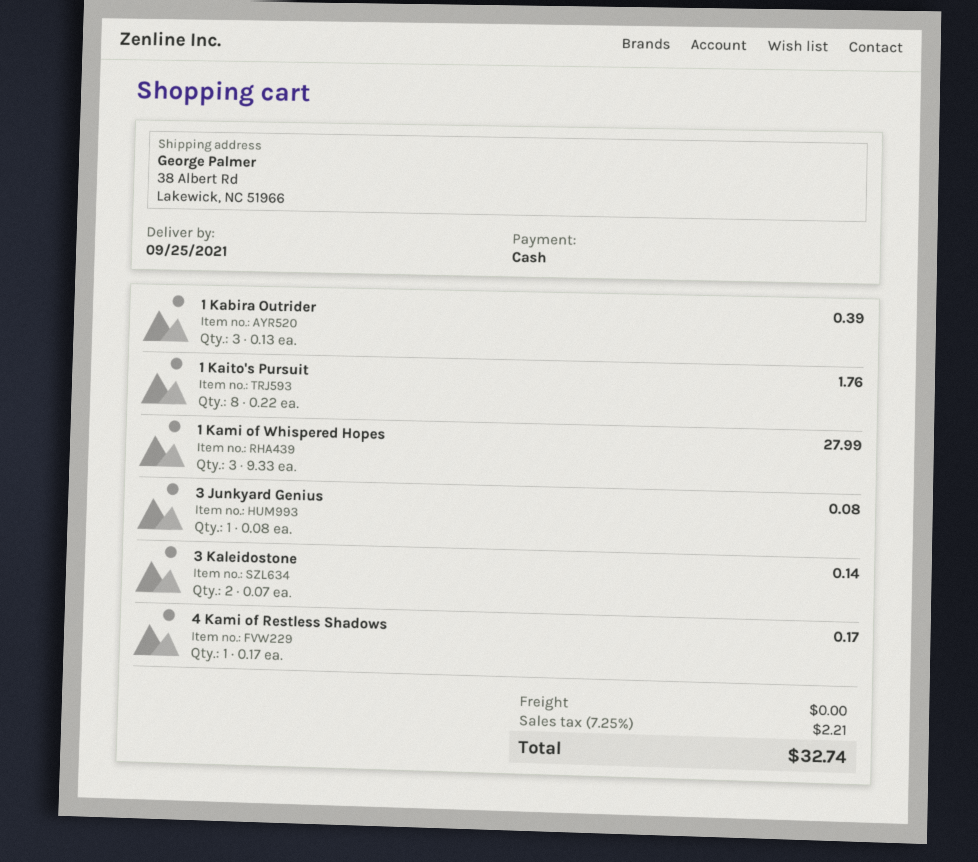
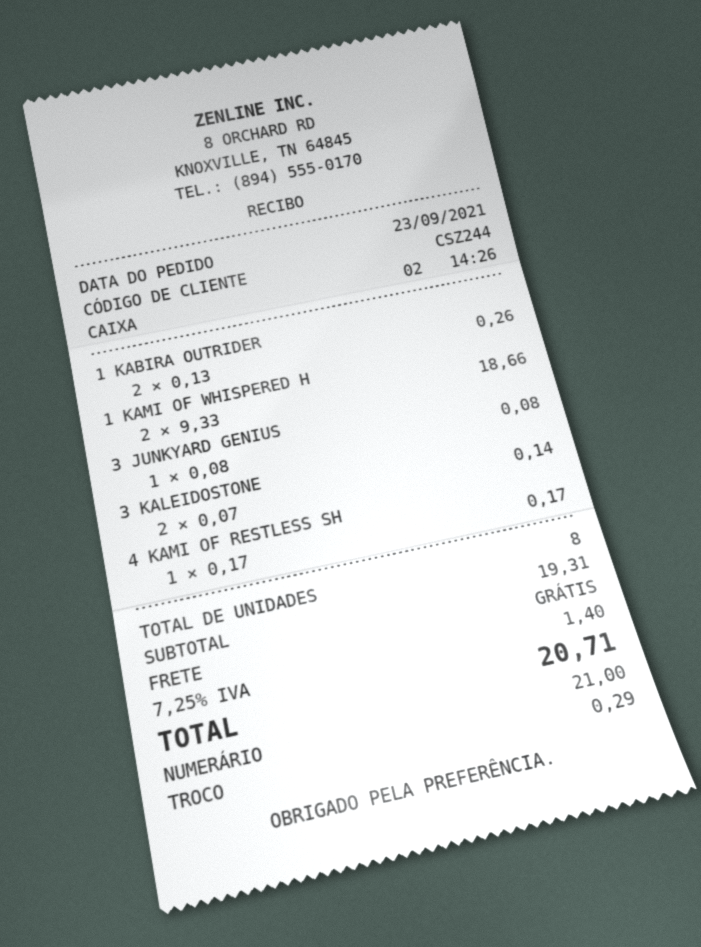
1 Kabira Outrider: 3 x 0.13 = 0.39 -> 2 x 0.13 = 0.26
1 Kaito's Pursuit: 8 x 0.22 = 1.76 -> none
1 Kami of Whispered Hopes: 3 x 9.33 = 27.99 -> 2 x 9.33 = 18.66
tax: 7.25% = 2.21 -> 7.25% = 1.40
total: 32.74 -> 20.71

